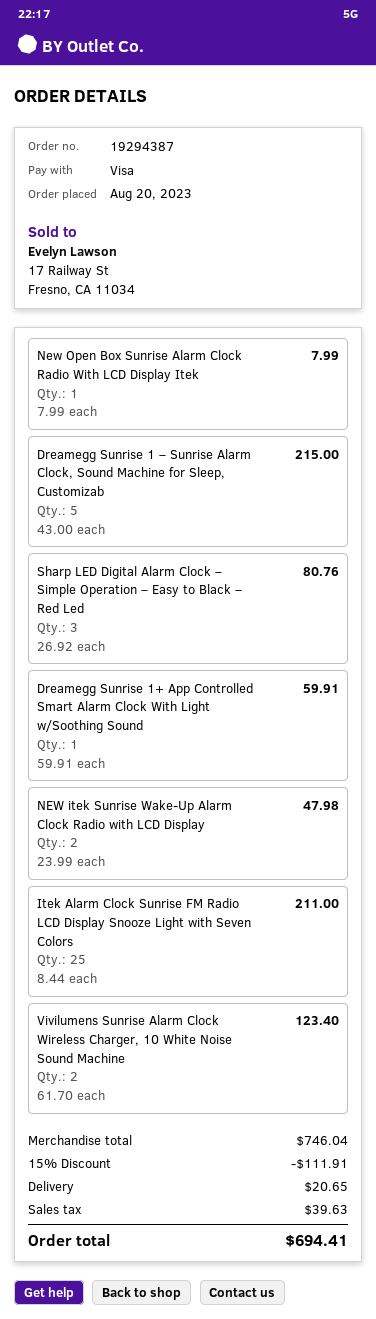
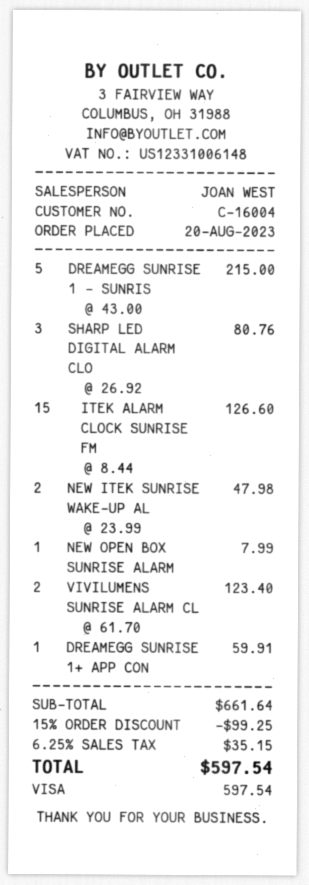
Itek Alarm Clock Sunrise FM Radio LCD Display Snooze Light with Seven Colors: 25 x 8.44 = 211.00 -> 15 x 8.44 = 126.60
subtotal: 746.04 -> 661.64
discount: 15% = 111.91 -> 15% = 99.25
shipping: 20.65 -> none
tax: 39.63 -> 35.15
total: 694.41 -> 597.54

